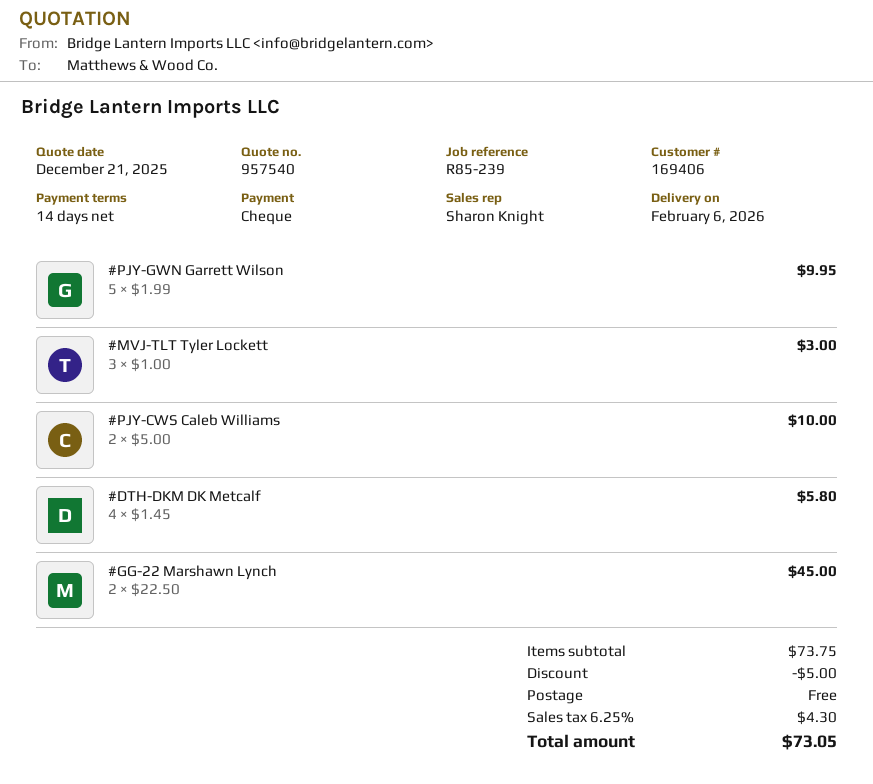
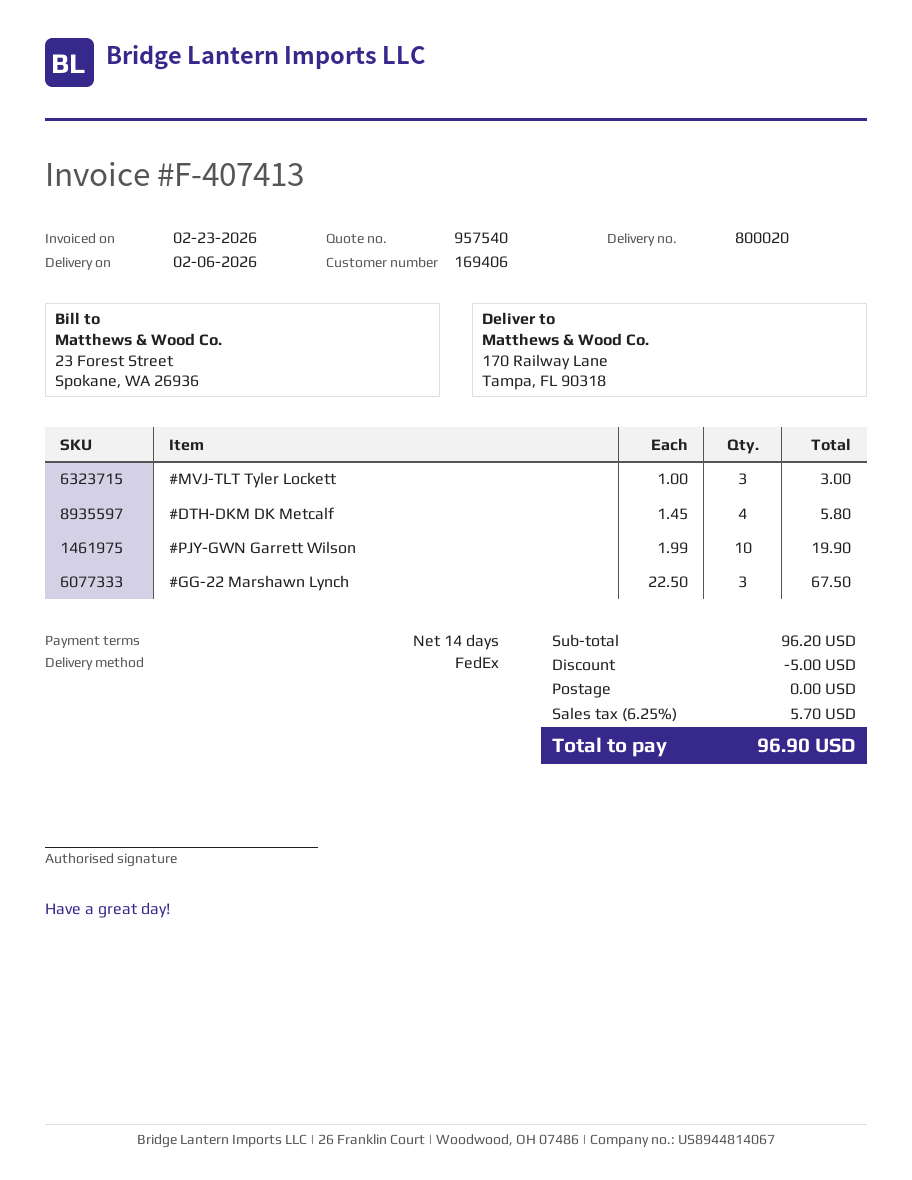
#PJY-GWN Garrett Wilson: 5 x 1.99 = 9.95 -> 10 x 1.99 = 19.90
#PJY-CWS Caleb Williams: 2 x 5.00 = 10.00 -> none
#GG-22 Marshawn Lynch: 2 x 22.50 = 45.00 -> 3 x 22.50 = 67.50
subtotal: 73.75 -> 96.20
tax: 6.25% = 4.30 -> 6.25% = 5.70
total: 73.05 -> 96.90

